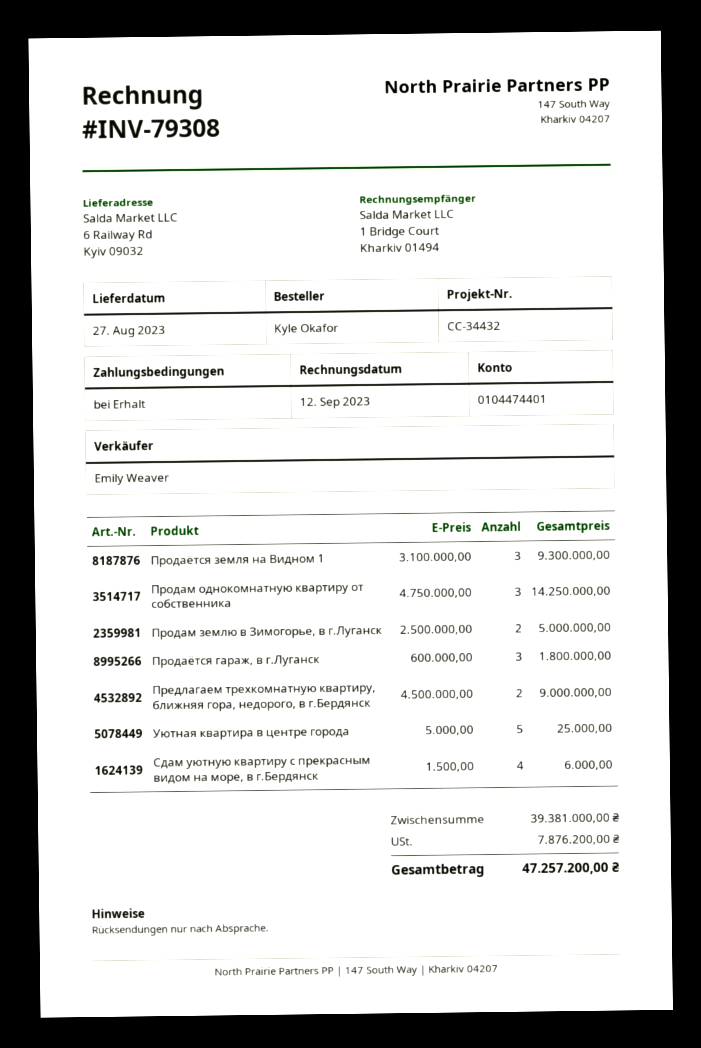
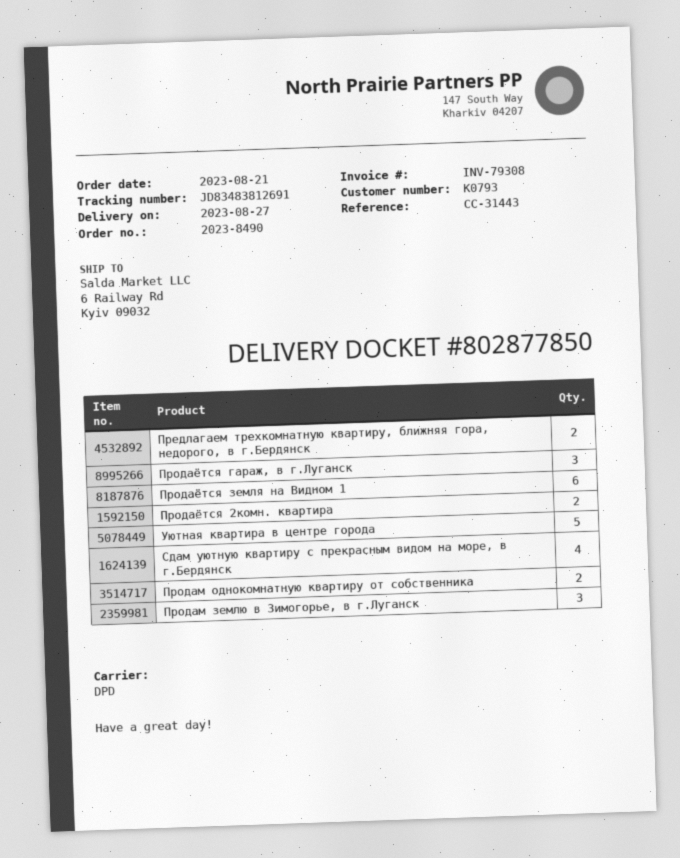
reference: CC-34432 -> CC-31443
Продаётся земля на Видном 1: 3 -> 6
Продам однокомнатную квартиру от собственника: 3 -> 2
Продам землю в Зимогорье, в г.Луганск: 2 -> 3
Продаётся 2комн. квартира: none -> 2

